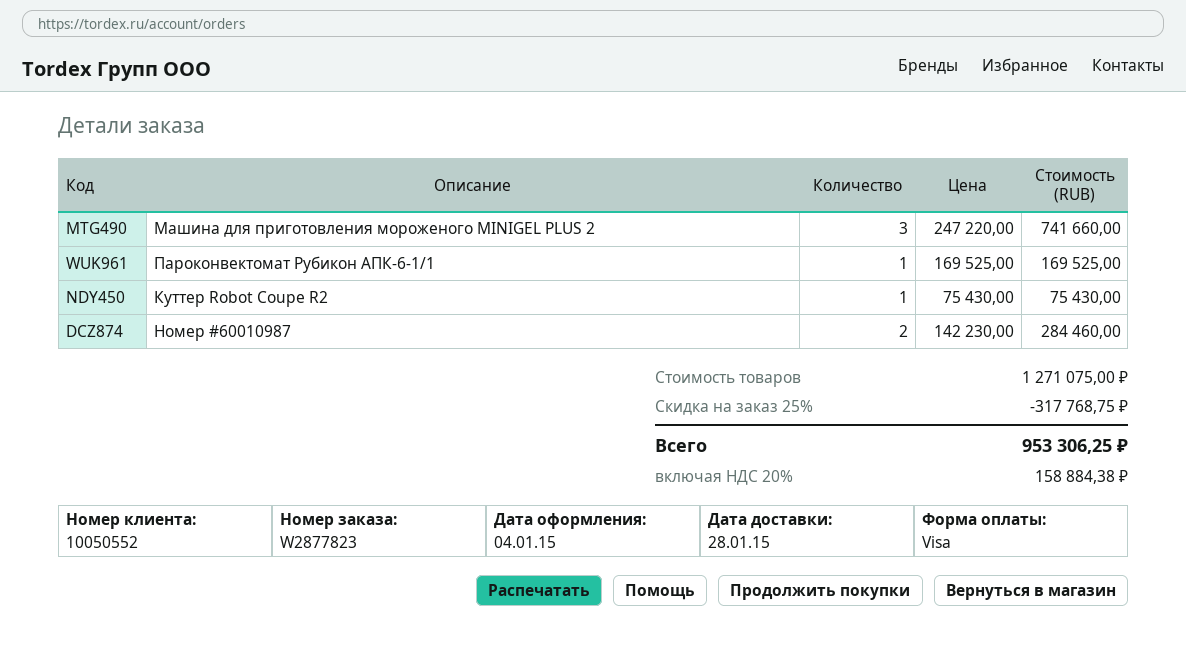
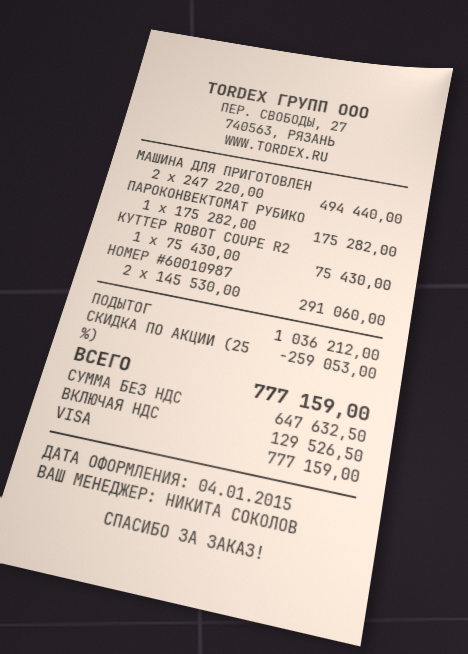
Машина для приготовления мороженого MINIGEL PLUS 2: 3 x 247220.00 = 741660.00 -> 2 x 247220.00 = 494440.00
Пароконвектомат Рубикон АПК-6-1/1: 1 x 169525.00 = 169525.00 -> 1 x 175282.00 = 175282.00
Номер #60010987: 2 x 142230.00 = 284460.00 -> 2 x 145530.00 = 291060.00
subtotal: 1271075.00 -> 1036212.00
discount: 25% = 317768.75 -> 25% = 259053.00
tax: 158884.38 -> 129526.50
total: 953306.25 -> 777159.00

